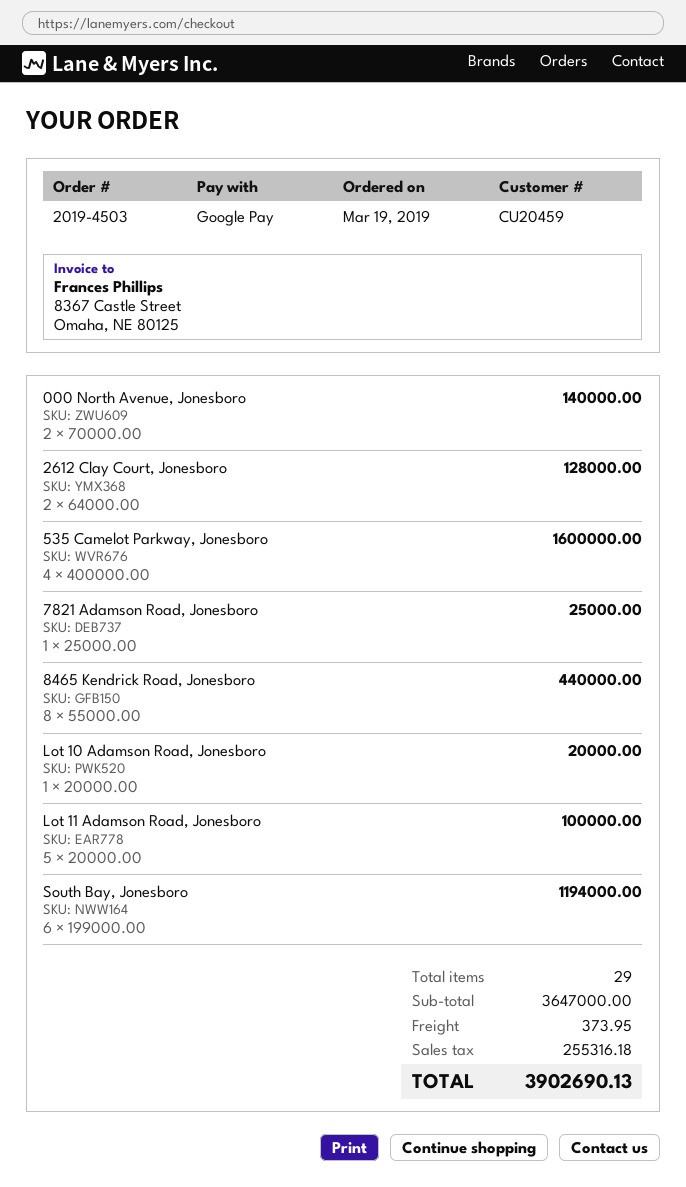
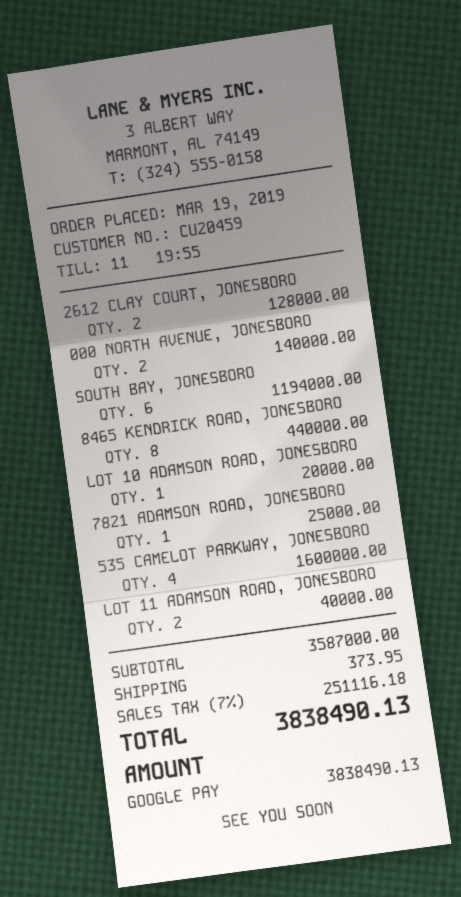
Lot 11 Adamson Road, Jonesboro: 5 for 100000.00 -> 2 for 40000.00
subtotal: 3647000.00 -> 3587000.00
tax: 255316.18 -> 251116.18
total: 3902690.13 -> 3838490.13

